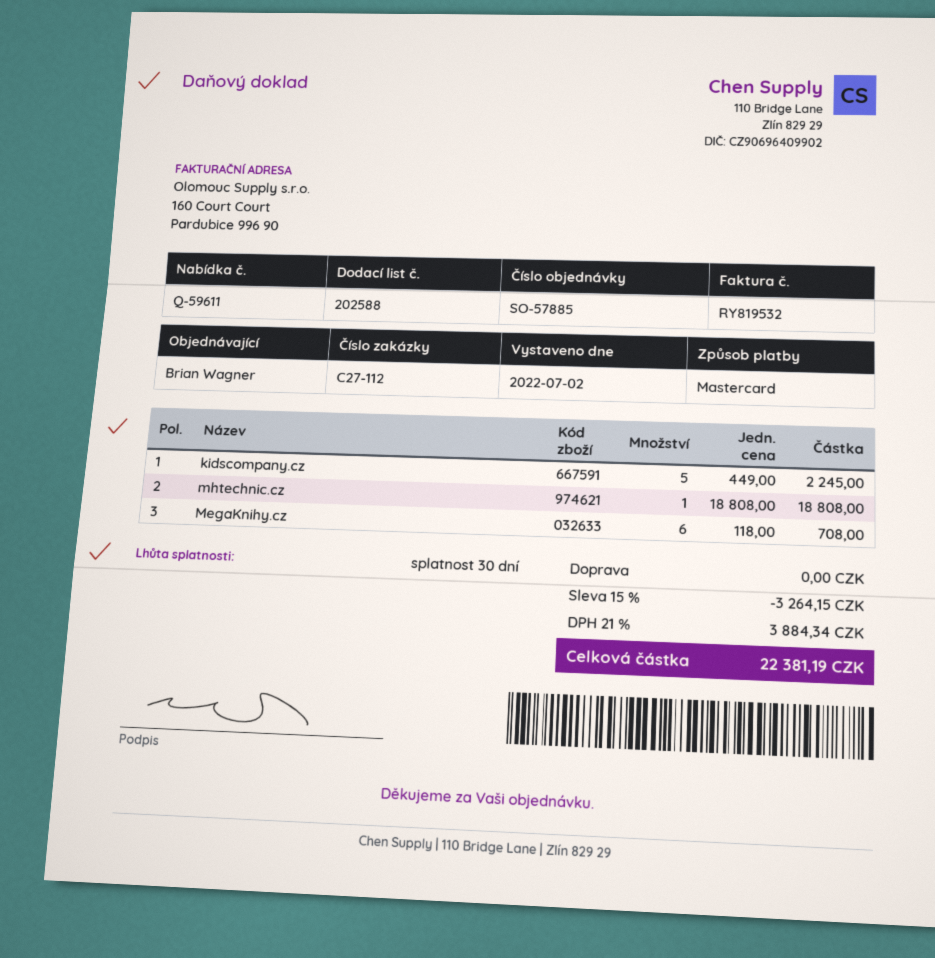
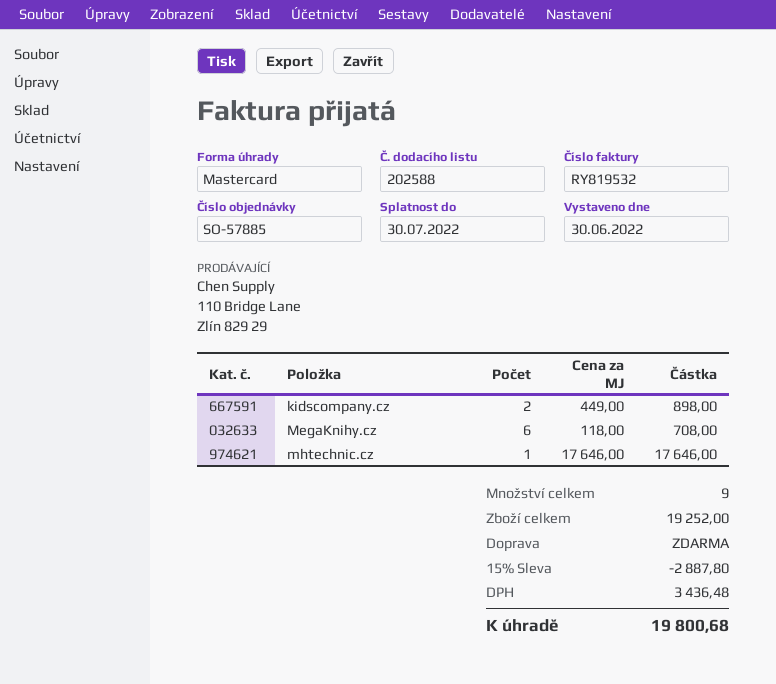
invoice date: 2022-07-02 -> 2022-06-30
kidscompany.cz: 5 x 449.00 = 2245.00 -> 2 x 449.00 = 898.00
mhtechnic.cz: 1 x 18808.00 = 18808.00 -> 1 x 17646.00 = 17646.00
discount: 15% = 3264.15 -> 15% = 2887.80
tax: 3884.34 -> 3436.48
total: 22381.19 -> 19800.68

